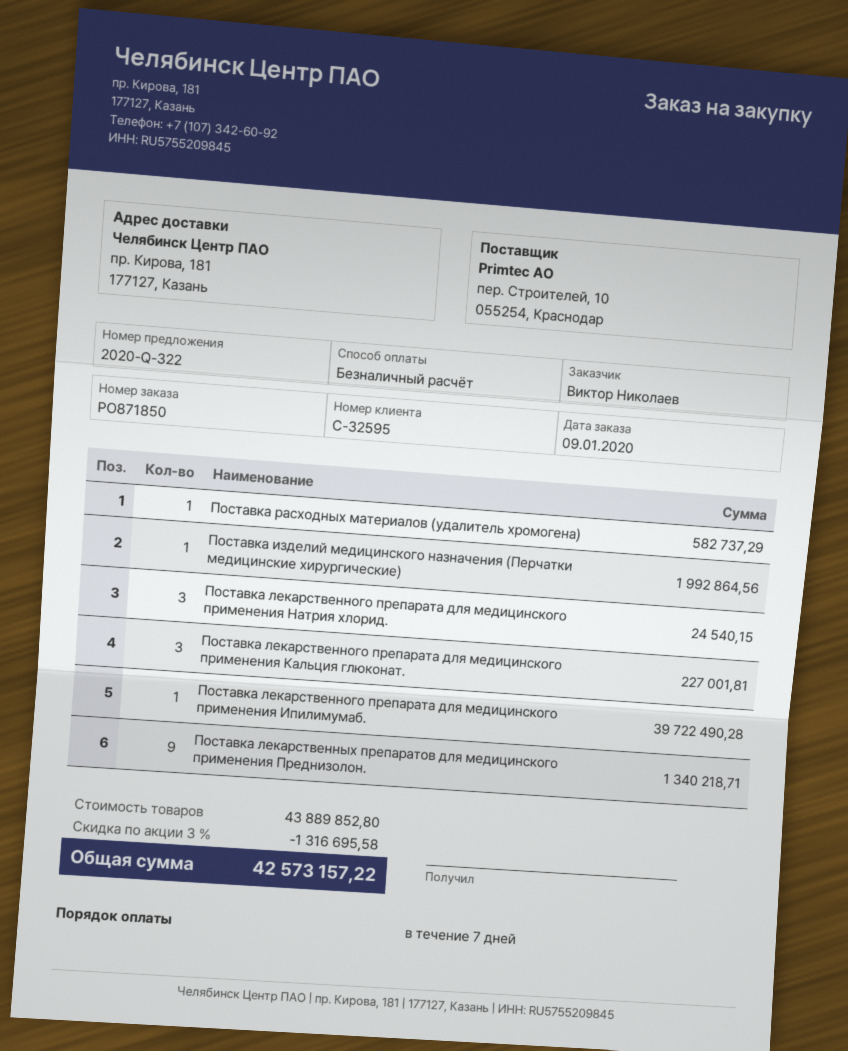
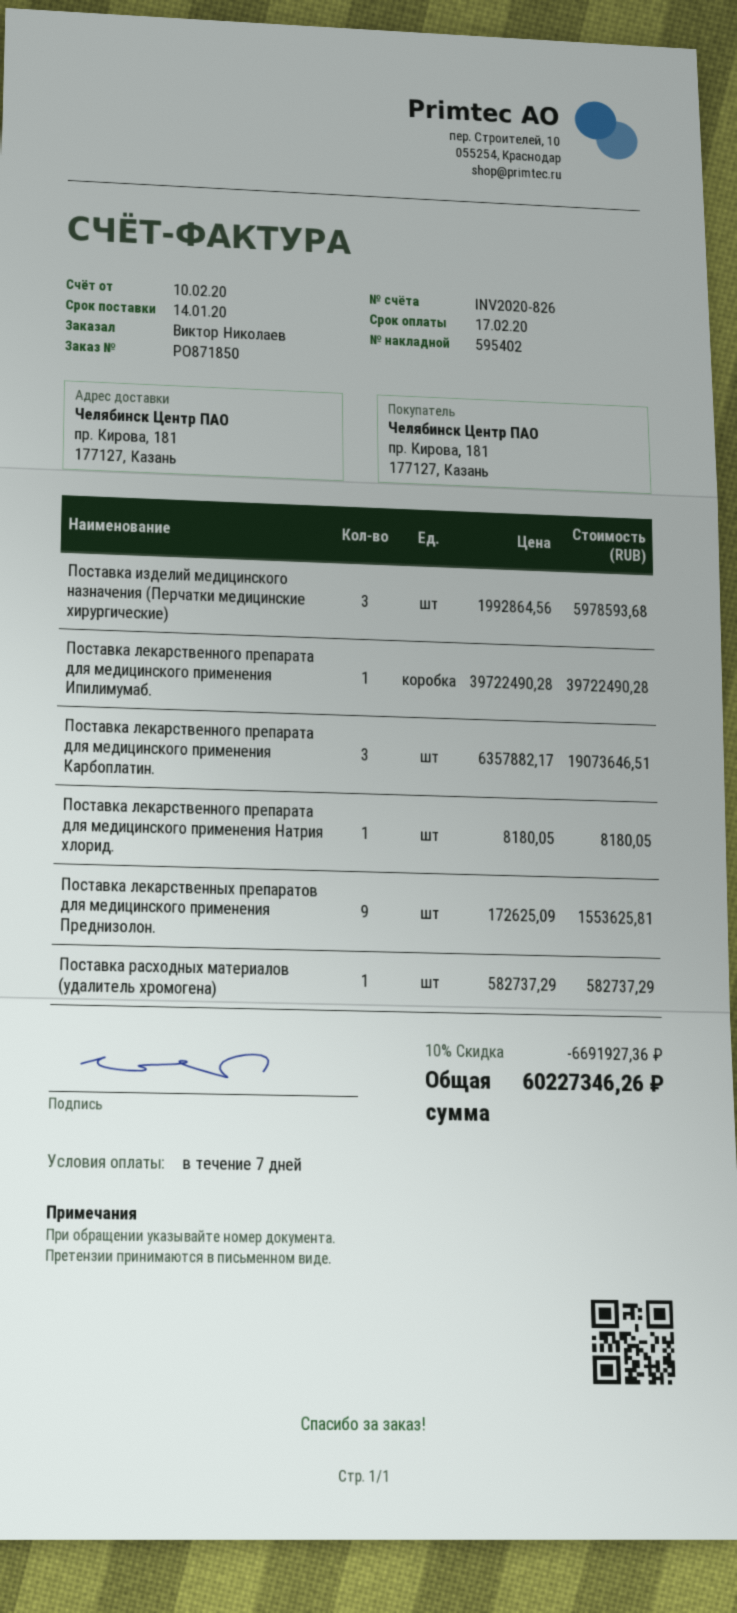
Поставка изделий медицинского назначения (Перчатки медицинские хирургические): 1 for 1992864.56 -> 3 for 5978593.68
Поставка лекарственного препарата для медицинского применения Натрия хлорид.: 3 for 24540.15 -> 1 for 8180.05
Поставка лекарственного препарата для медицинского применения Кальция глюконат.: 3 for 227001.81 -> none
Поставка лекарственных препаратов для медицинского применения Преднизолон.: 9 for 1340218.71 -> 9 for 1553625.81
Поставка лекарственного препарата для медицинского применения Карбоплатин.: none -> 3 for 19073646.51
discount: 3% = 1316695.58 -> 10% = 6691927.36
total: 42573157.22 -> 60227346.26

